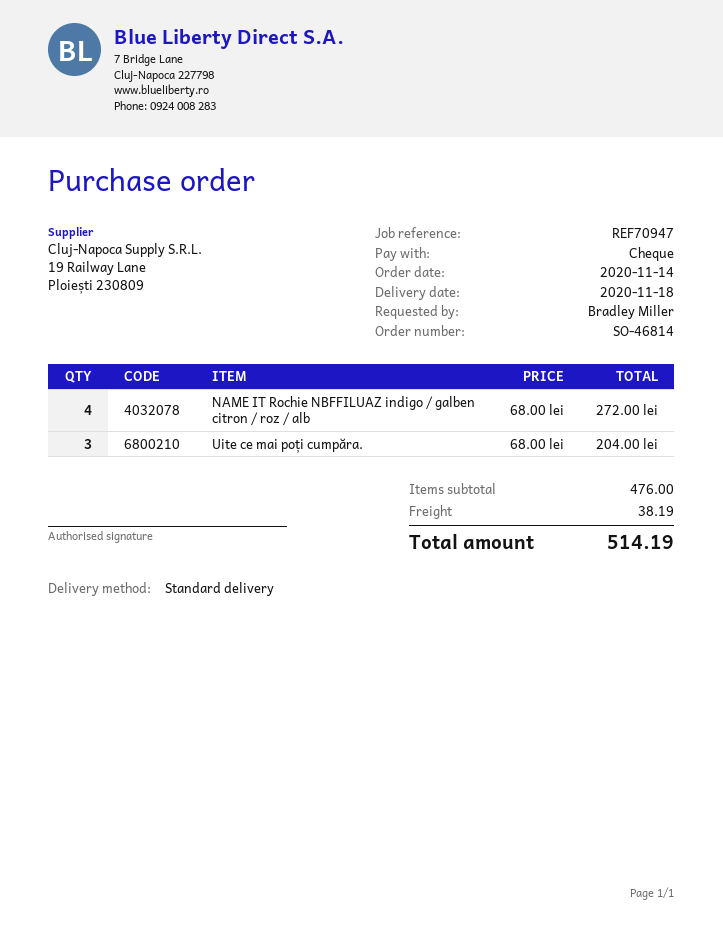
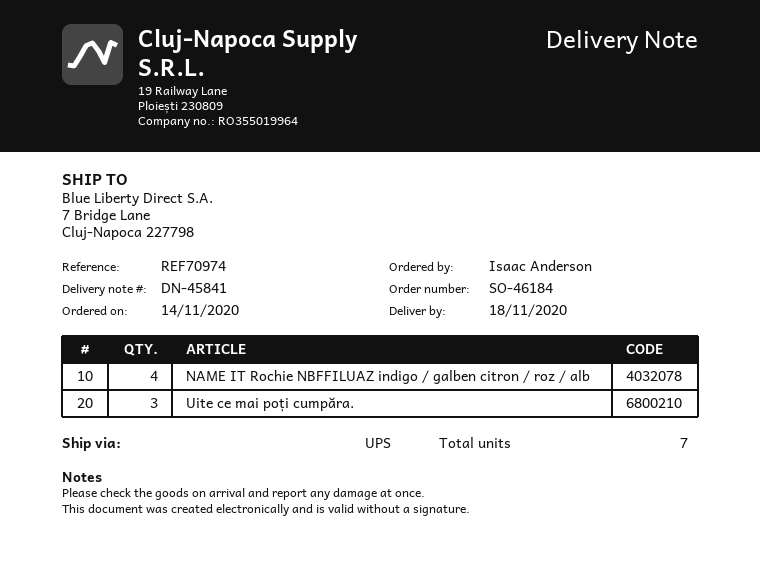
order number: SO-46814 -> SO-46184
reference: REF70947 -> REF70974
ordered by: Bradley Miller -> Isaac Anderson
shipping method: standard -> UPS

